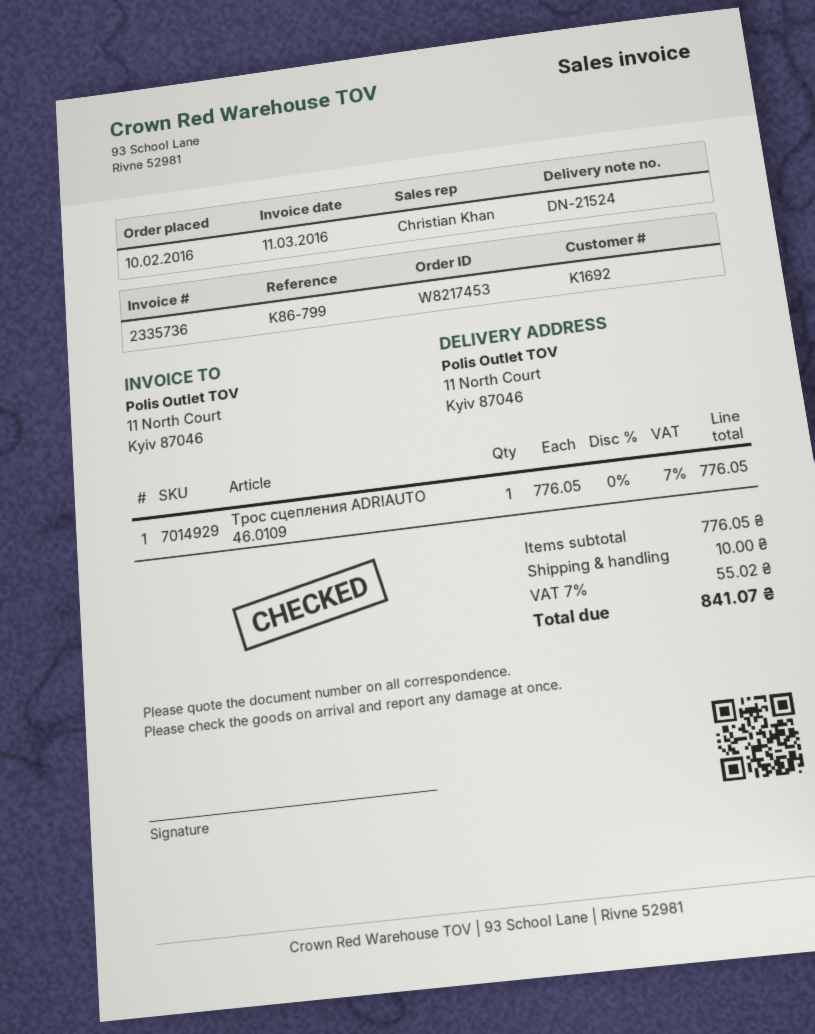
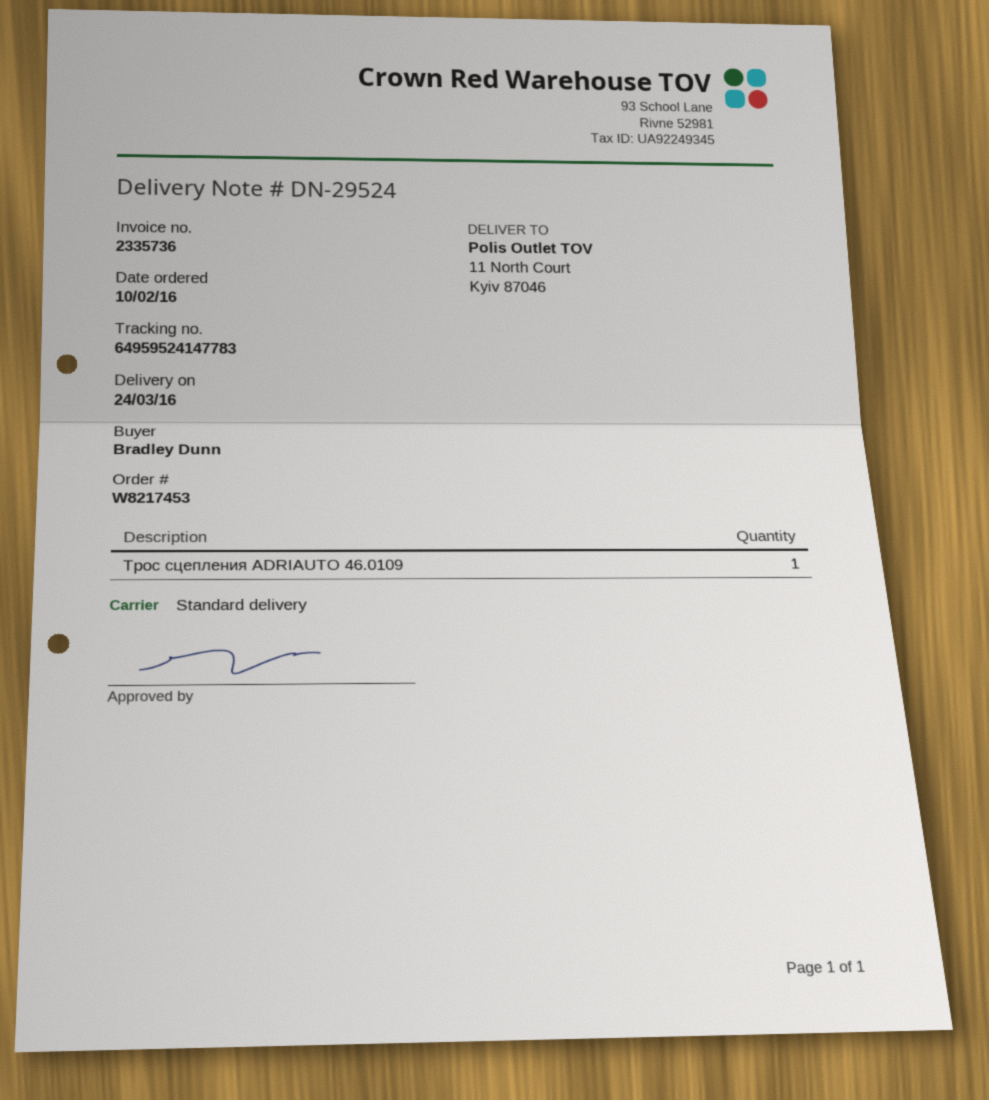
delivery note number: DN-21524 -> DN-29524

